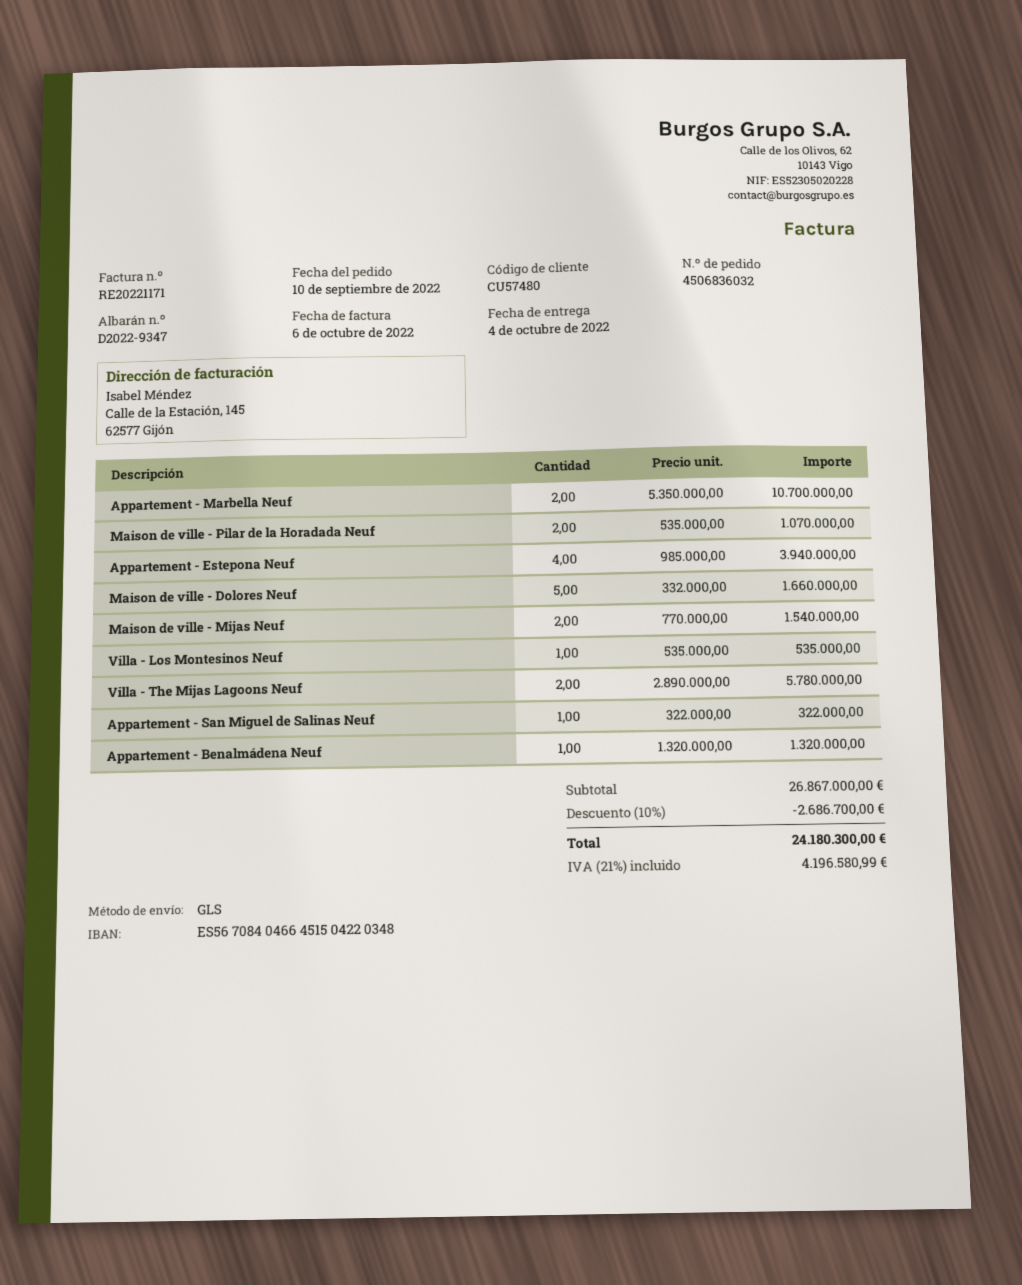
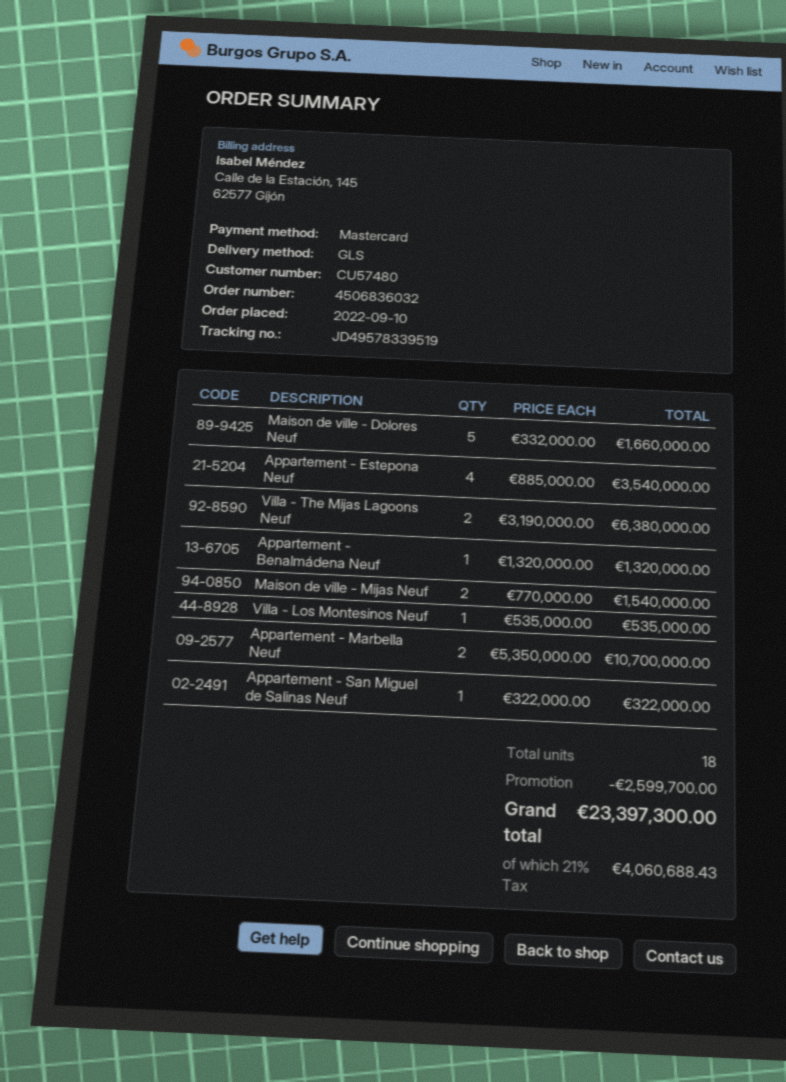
Maison de ville - Pilar de la Horadada Neuf: 2 x 535000.00 = 1070000.00 -> none
Appartement - Estepona Neuf: 4 x 985000.00 = 3940000.00 -> 4 x 885000.00 = 3540000.00
Villa - The Mijas Lagoons Neuf: 2 x 2890000.00 = 5780000.00 -> 2 x 3190000.00 = 6380000.00
discount: 2686700.00 -> 2599700.00
tax: 21% = 4196580.99 -> 21% = 4060688.43
total: 24180300.00 -> 23397300.00

